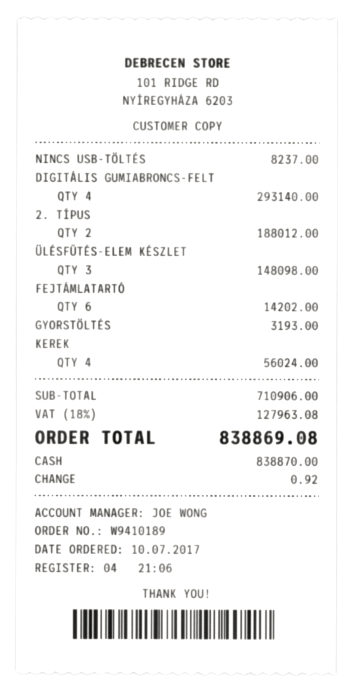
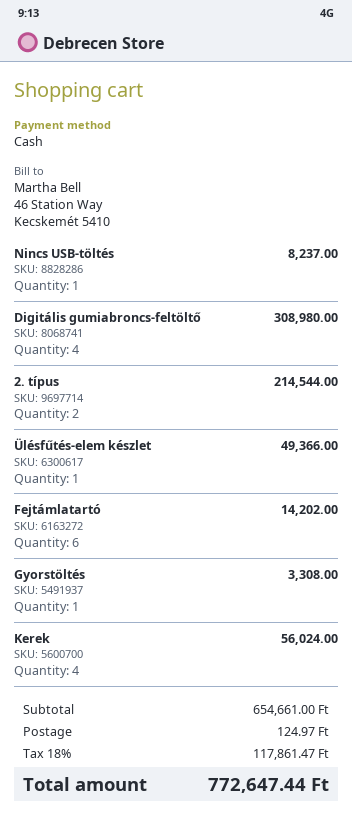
DIGITÁLIS GUMIABRONCS-FELT: 4 for 293140.00 -> 4 for 308980.00
2. TÍPUS: 2 for 188012.00 -> 2 for 214544.00
ÜLÉSFŰTÉS-ELEM KÉSZLET: 3 for 148098.00 -> 1 for 49366.00
GYORSTÖLTÉS: 1 for 3193.00 -> 1 for 3308.00
subtotal: 710906.00 -> 654661.00
shipping: none -> 124.97
tax: 18% = 127963.08 -> 18% = 117861.47
total: 838869.08 -> 772647.44

